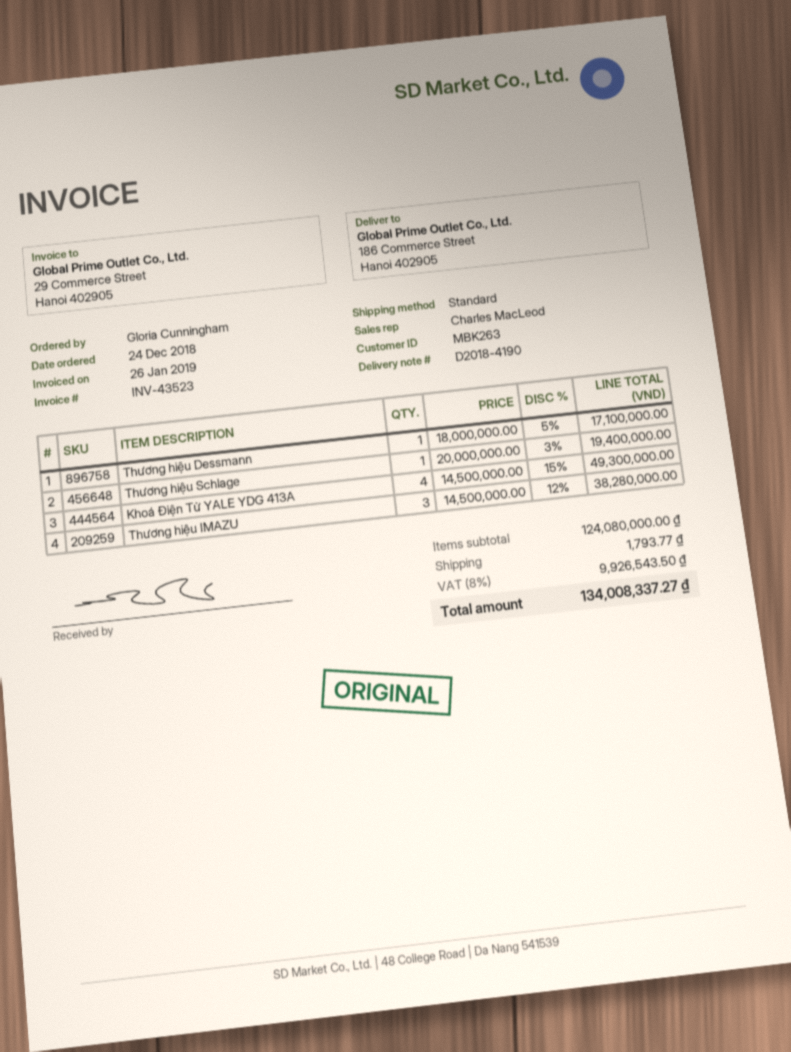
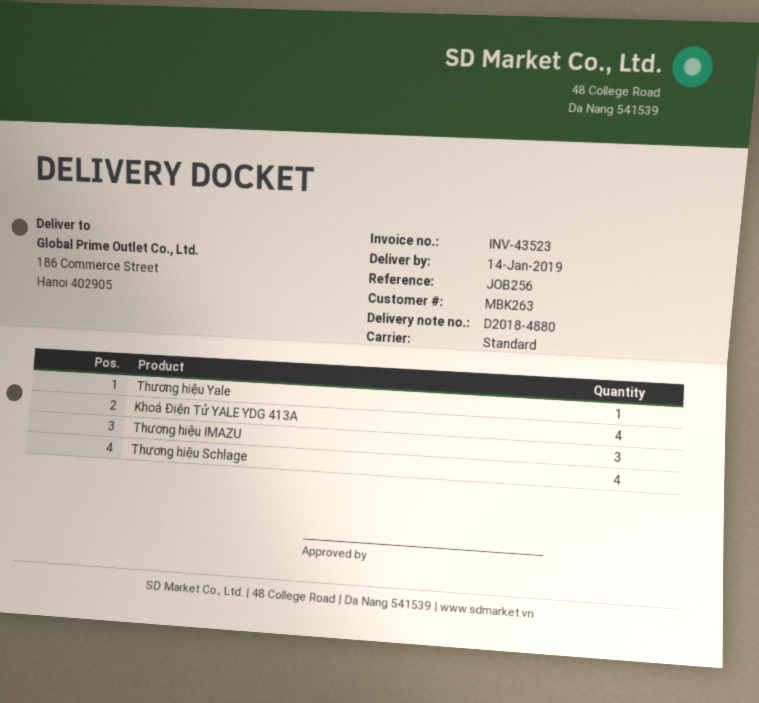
delivery note number: D2018-4190 -> D2018-4880
Thương hiệu Dessmann: 1 -> none
Thương hiệu Schlage: 1 -> 4
Thương hiệu Yale: none -> 1

